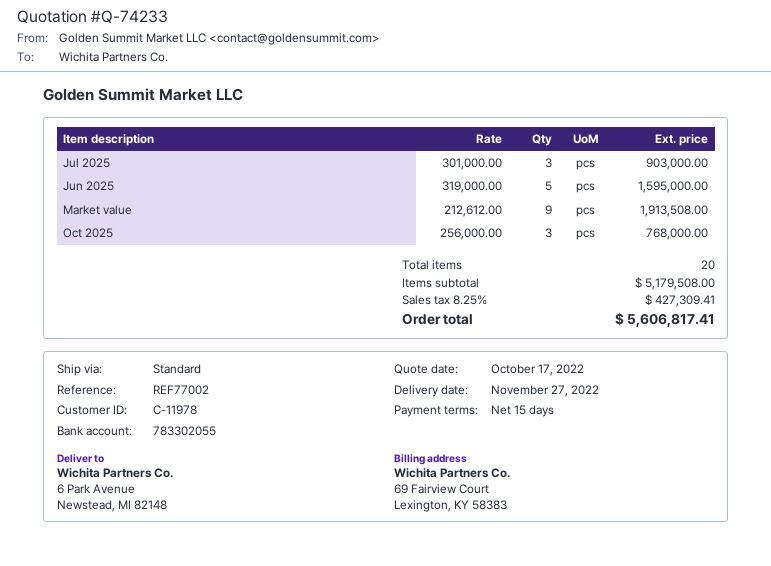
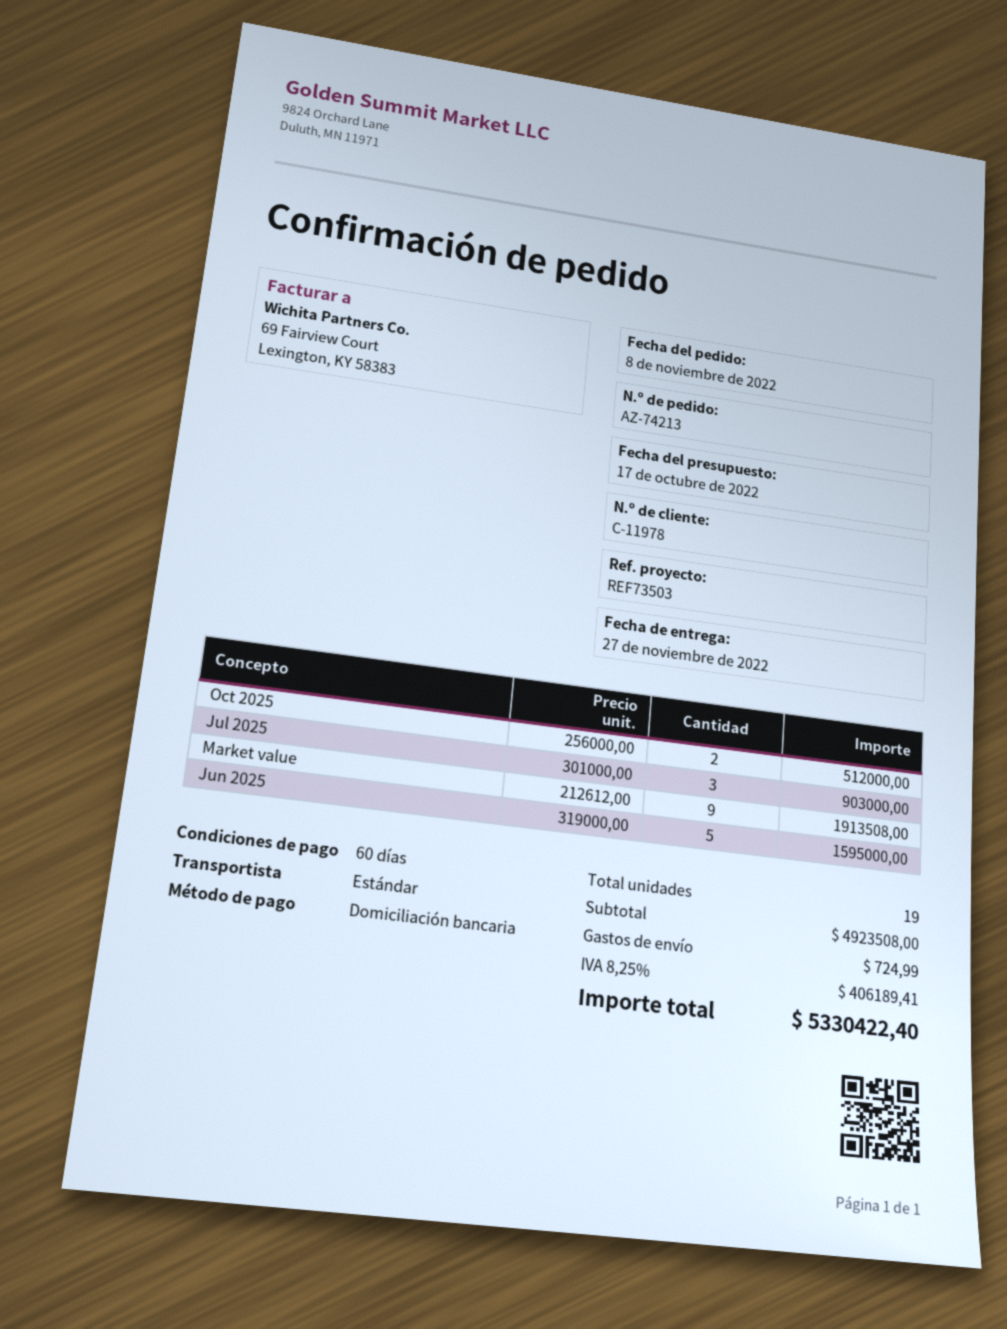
payment terms: 15 days -> 60 days
reference: REF77002 -> REF73503
Oct 2025: 3 x 256000.00 = 768000.00 -> 2 x 256000.00 = 512000.00
total quantity: 20 -> 19
subtotal: 5179508.00 -> 4923508.00
shipping: none -> 724.99
tax: 8.25% = 427309.41 -> 8.25% = 406189.41
total: 5606817.41 -> 5330422.40

